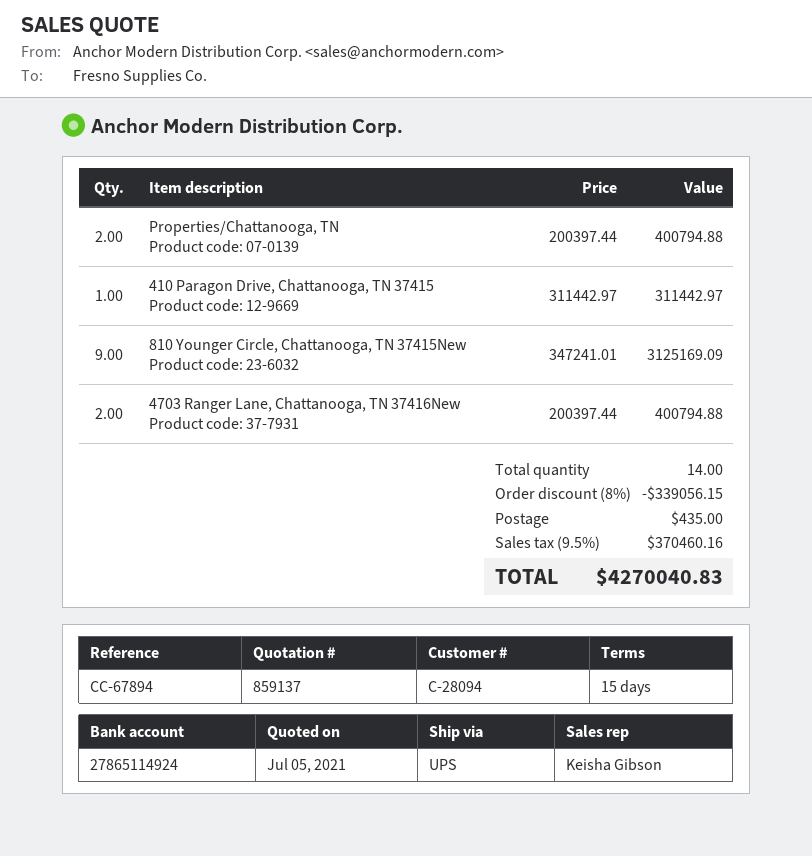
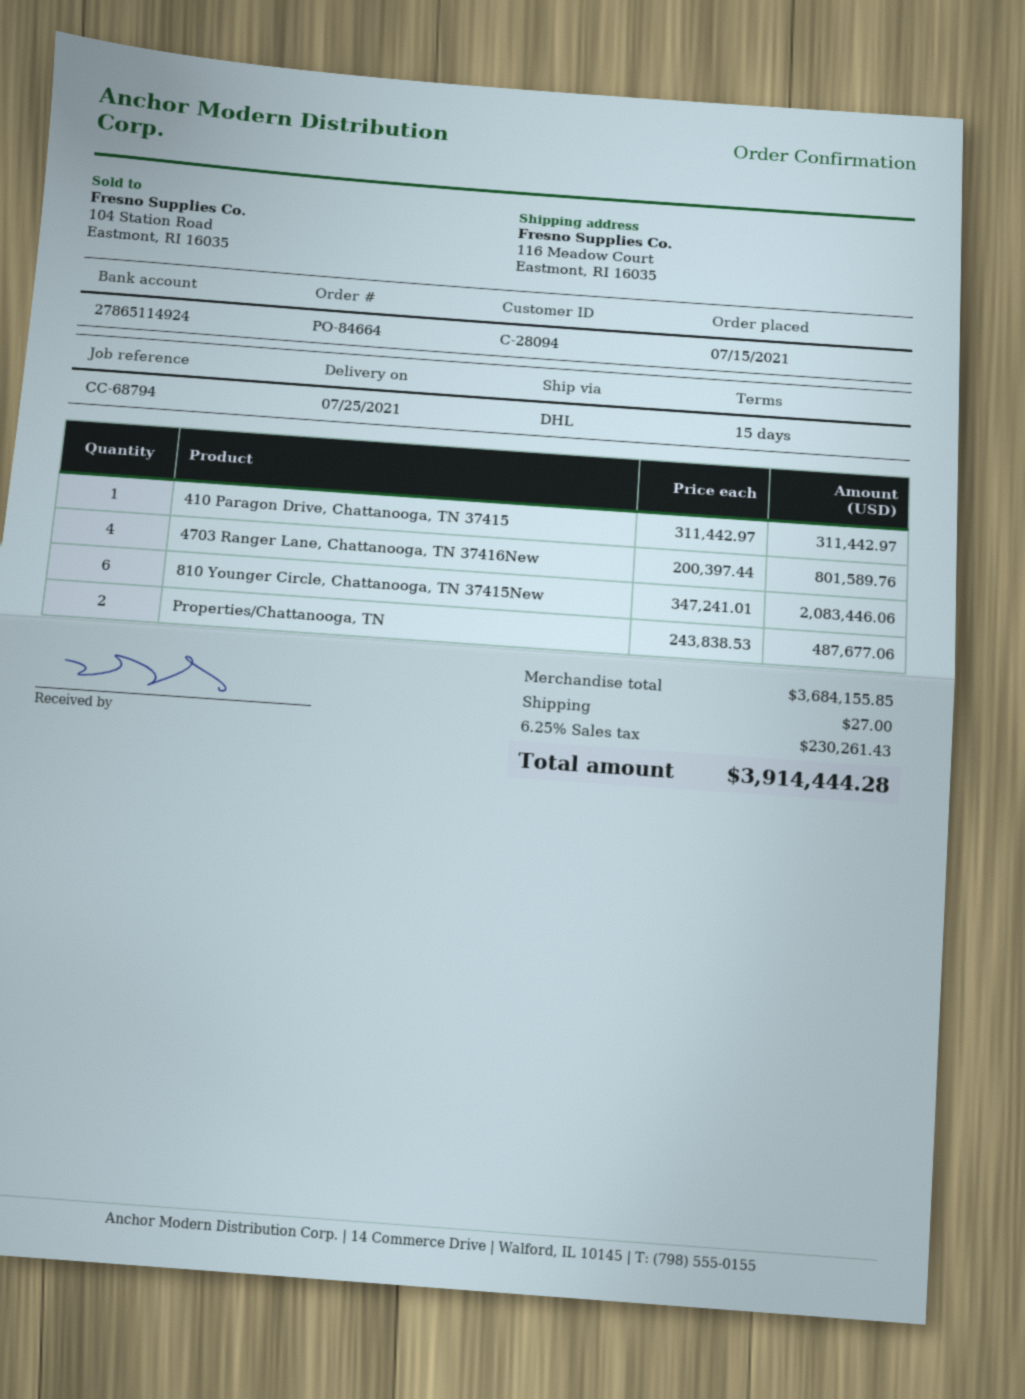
reference: CC-67894 -> CC-68794
shipping method: UPS -> DHL
Properties/Chattanooga, TN: 2 x 200397.44 = 400794.88 -> 2 x 243838.53 = 487677.06
810 Younger Circle, Chattanooga, TN 37415New: 9 x 347241.01 = 3125169.09 -> 6 x 347241.01 = 2083446.06
4703 Ranger Lane, Chattanooga, TN 37416New: 2 x 200397.44 = 400794.88 -> 4 x 200397.44 = 801589.76
discount: 8% = 339056.15 -> none
shipping: 435.00 -> 27.00
tax: 9.5% = 370460.16 -> 6.25% = 230261.43
total: 4270040.83 -> 3914444.28

